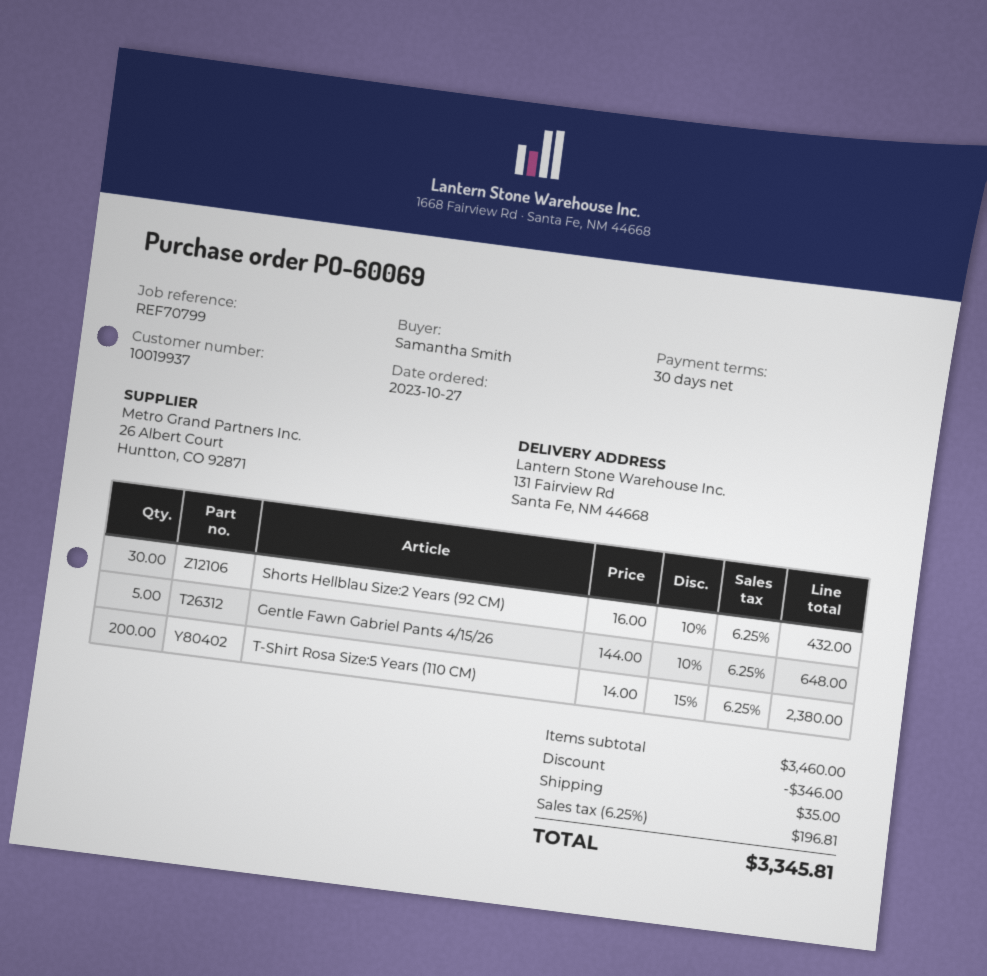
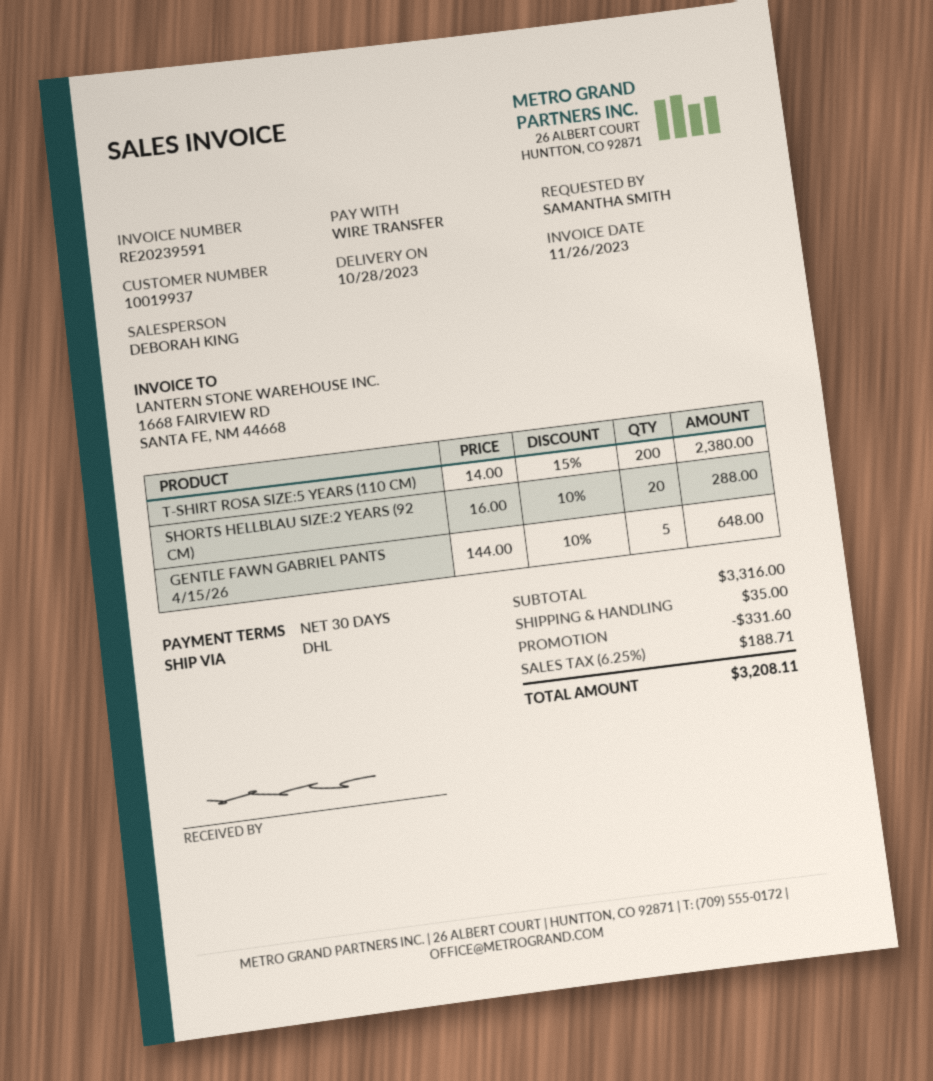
Shorts Hellblau Size:2 Years (92 CM): 30 x 16.00 - 10% = 432.00 -> 20 x 16.00 - 10% = 288.00
subtotal: 3460.00 -> 3316.00
discount: 346.00 -> 331.60
tax: 6.25% = 196.81 -> 6.25% = 188.71
total: 3345.81 -> 3208.11

